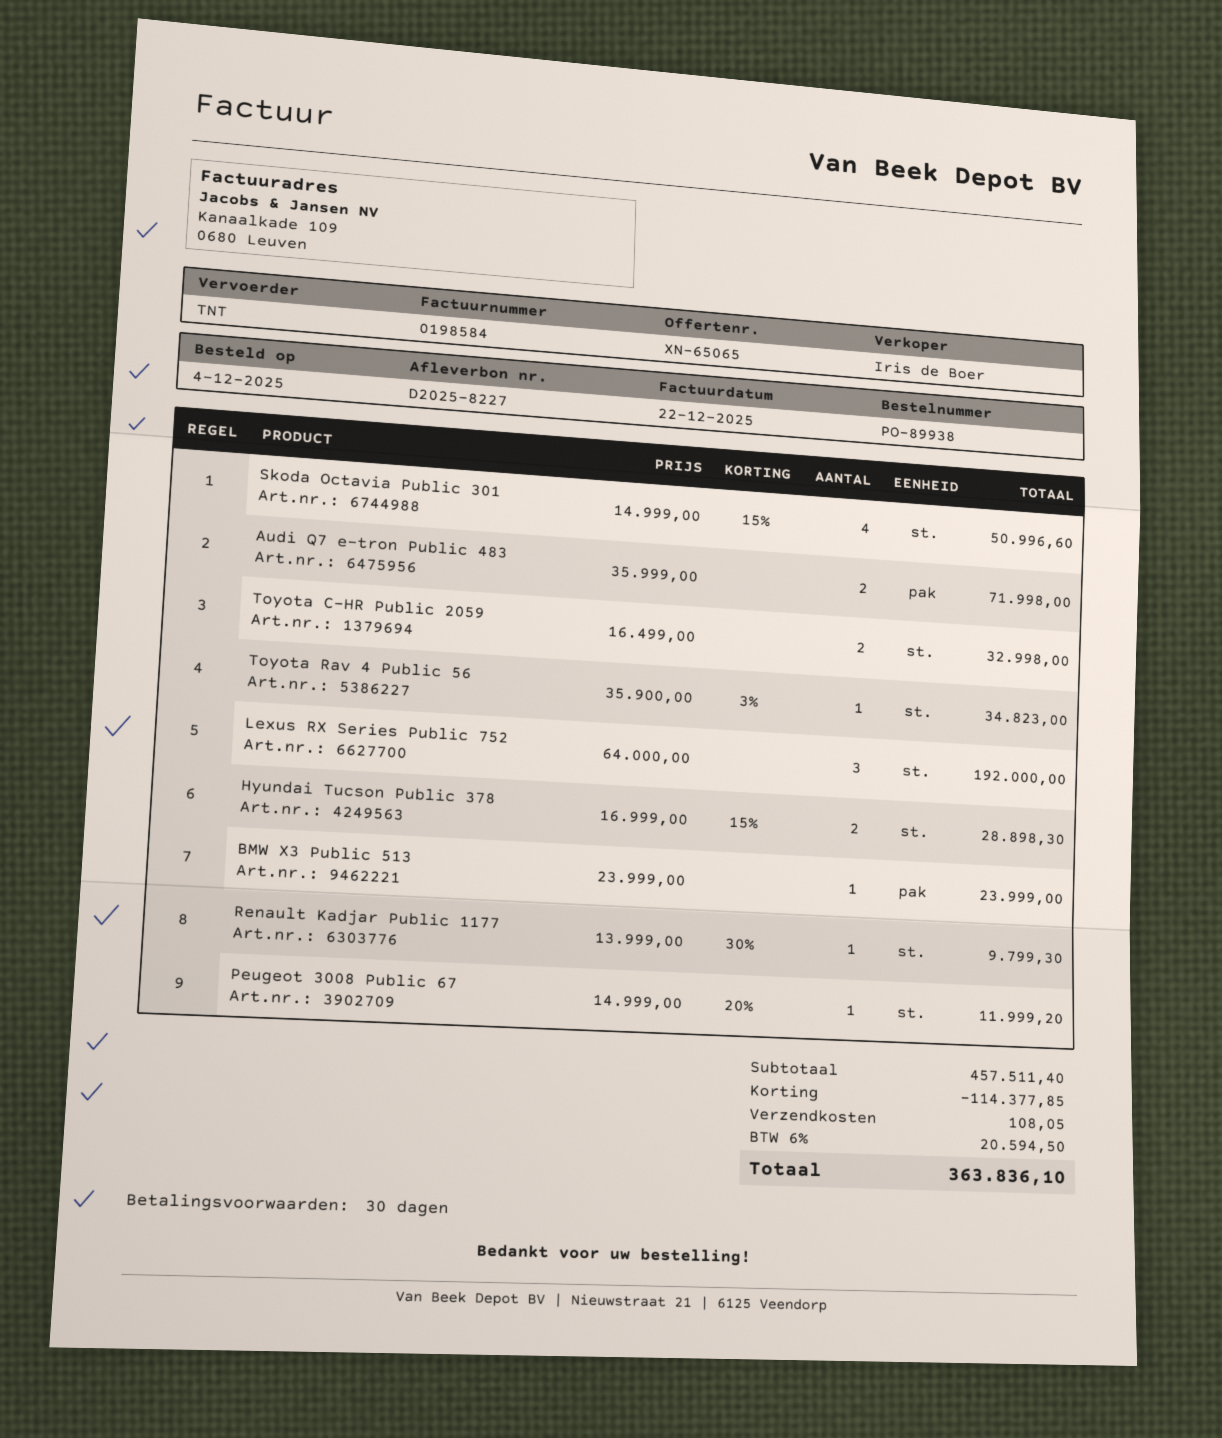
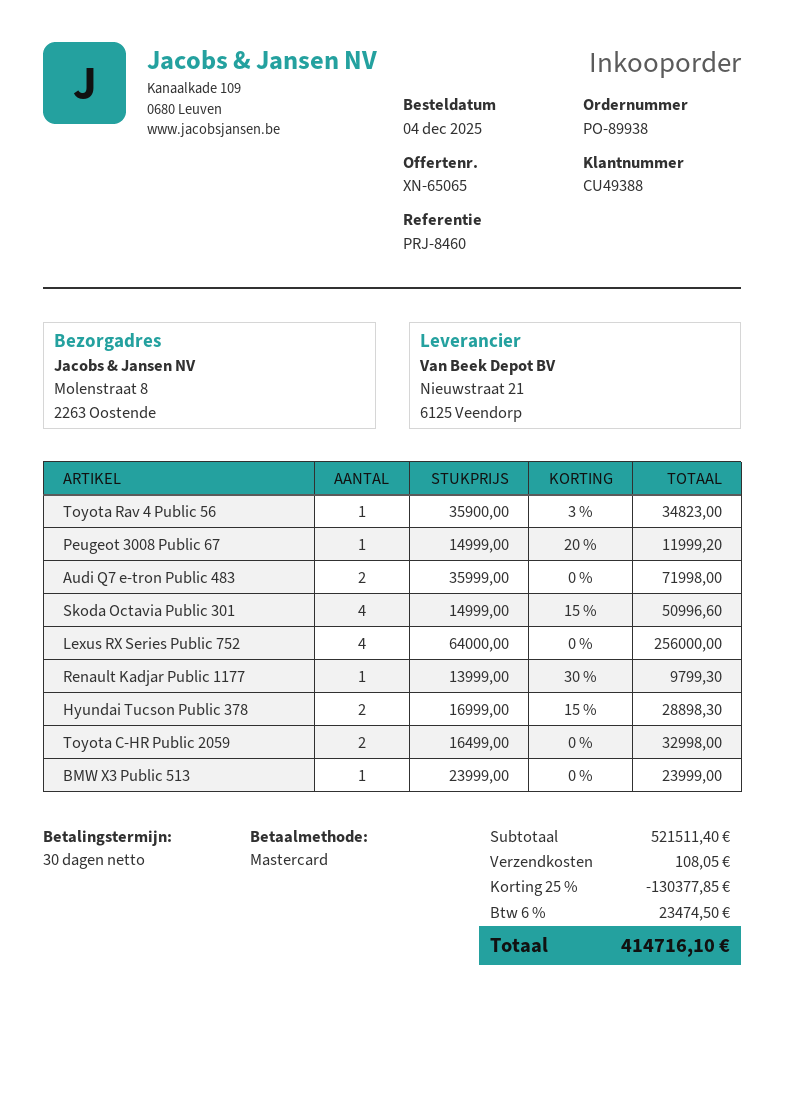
Lexus RX Series Public 752: 3 x 64000.00 = 192000.00 -> 4 x 64000.00 = 256000.00
subtotal: 457511.40 -> 521511.40
discount: 114377.85 -> 130377.85
tax: 6% = 20594.50 -> 6% = 23474.50
total: 363836.10 -> 414716.10

